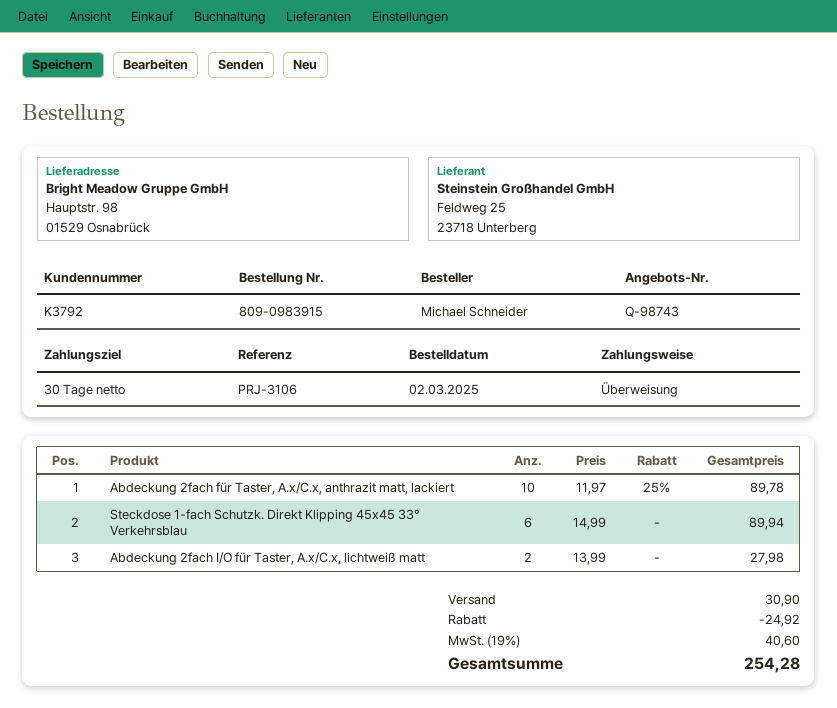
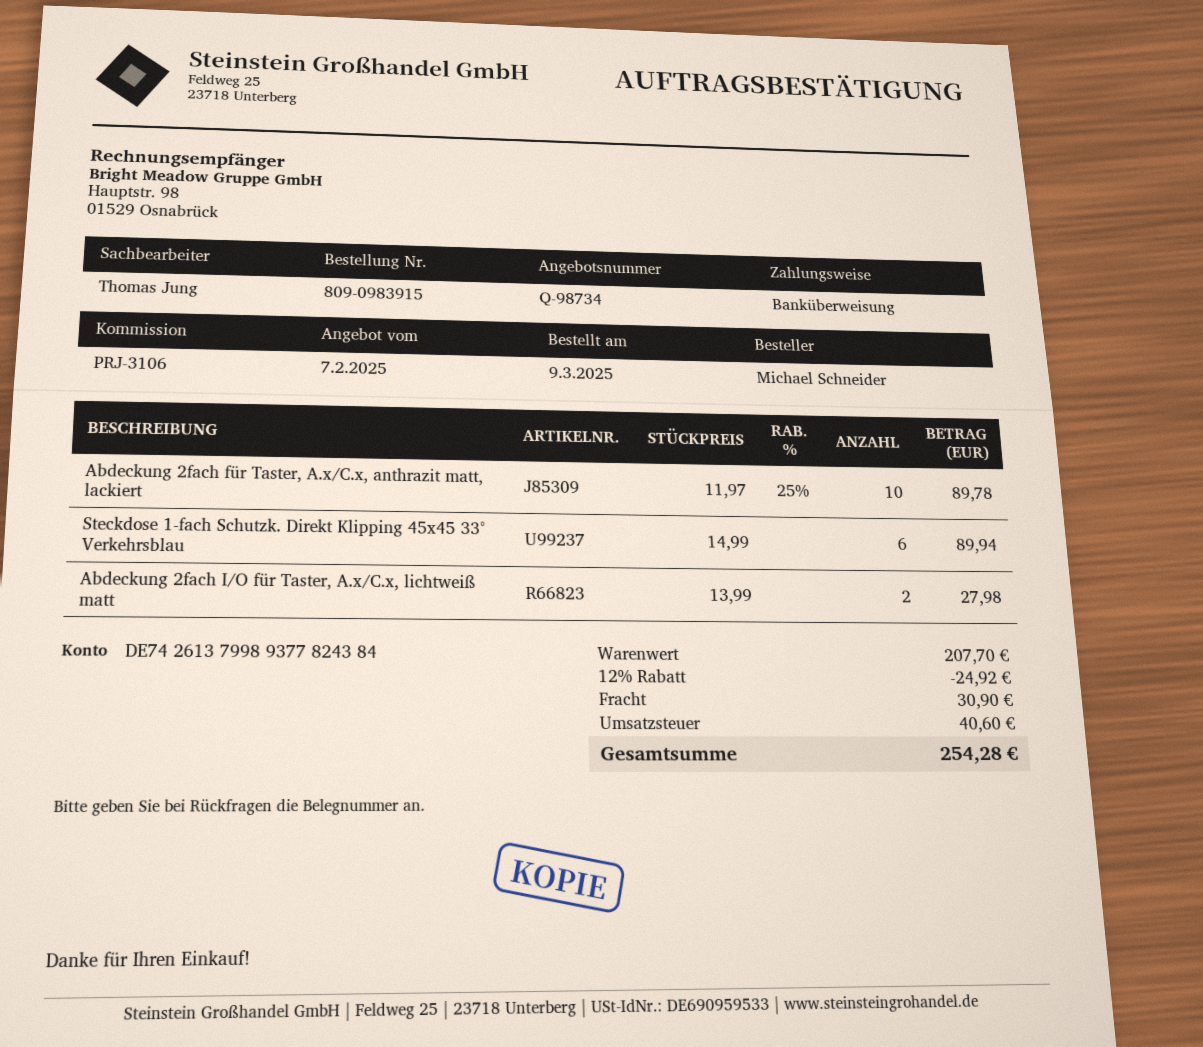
quote number: Q-98743 -> Q-98734
order date: 2025-03-02 -> 2025-03-09

